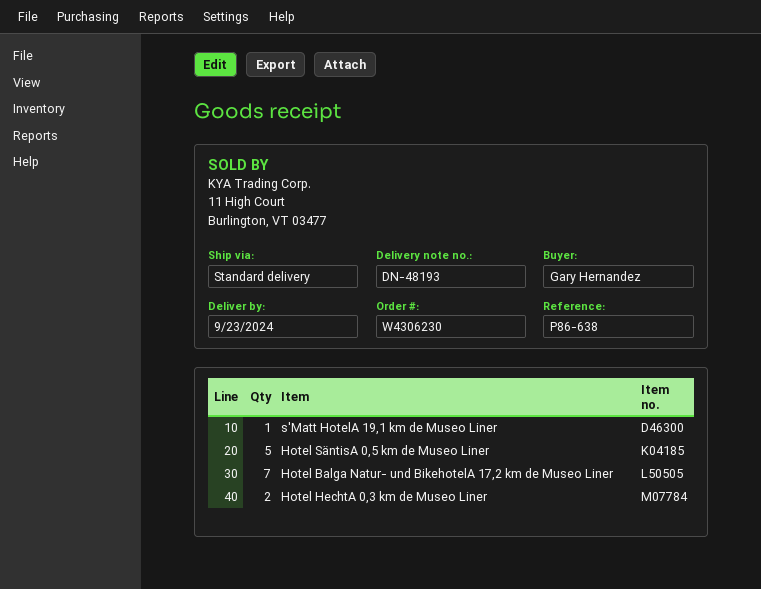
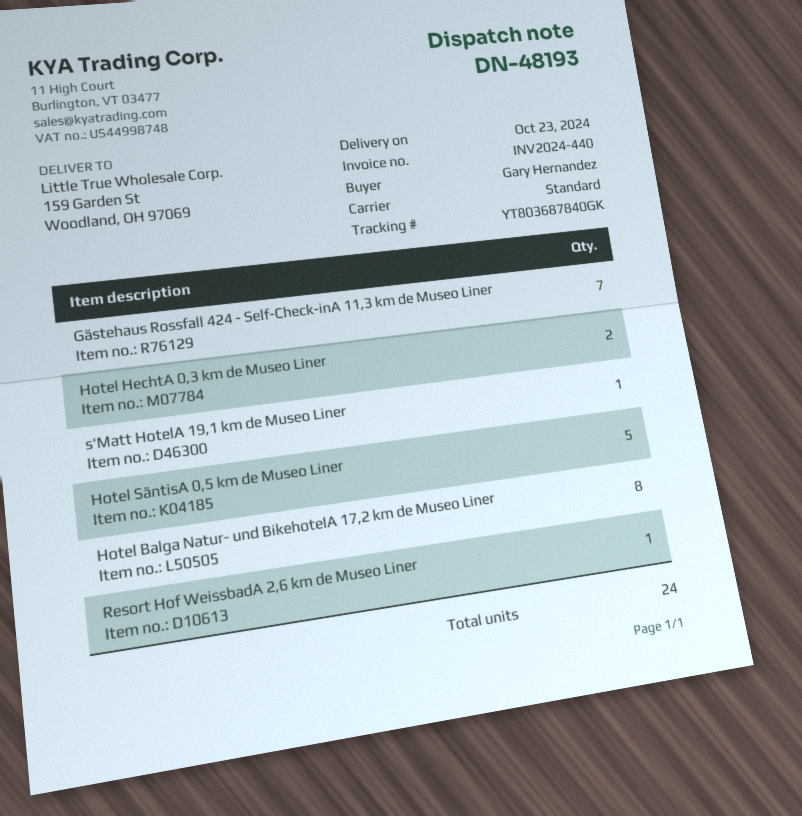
delivery date: 2024-09-23 -> 2024-10-23
Hotel Balga Natur- und BikehotelA 17,2 km de Museo Liner: 7 -> 8
Gästehaus Rossfall 424 - Self-Check-inA 11,3 km de Museo Liner: none -> 7
Resort Hof WeissbadA 2,6 km de Museo Liner: none -> 1

